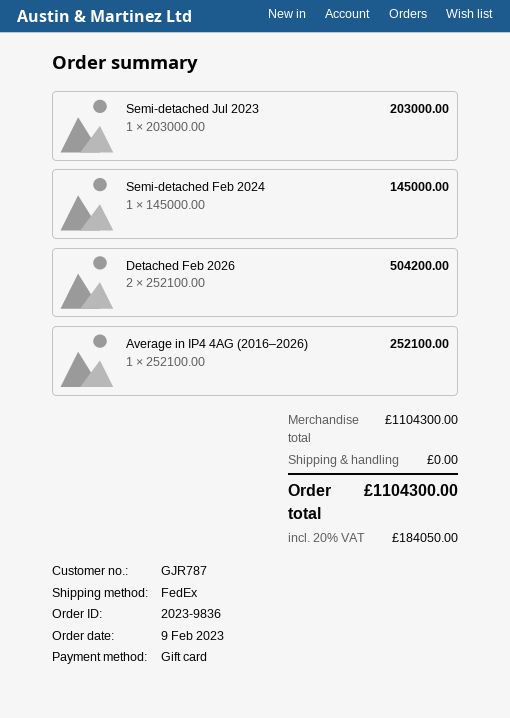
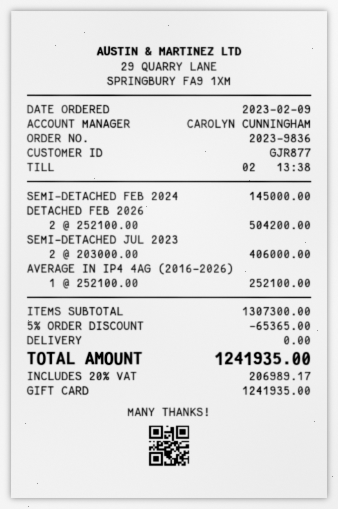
customer number: GJR787 -> GJR877
Semi-detached Jul 2023: 1 x 203000.00 = 203000.00 -> 2 x 203000.00 = 406000.00
subtotal: 1104300.00 -> 1307300.00
discount: none -> 5% = 65365.00
tax: 20% = 184050.00 -> 20% = 206989.17
total: 1104300.00 -> 1241935.00

